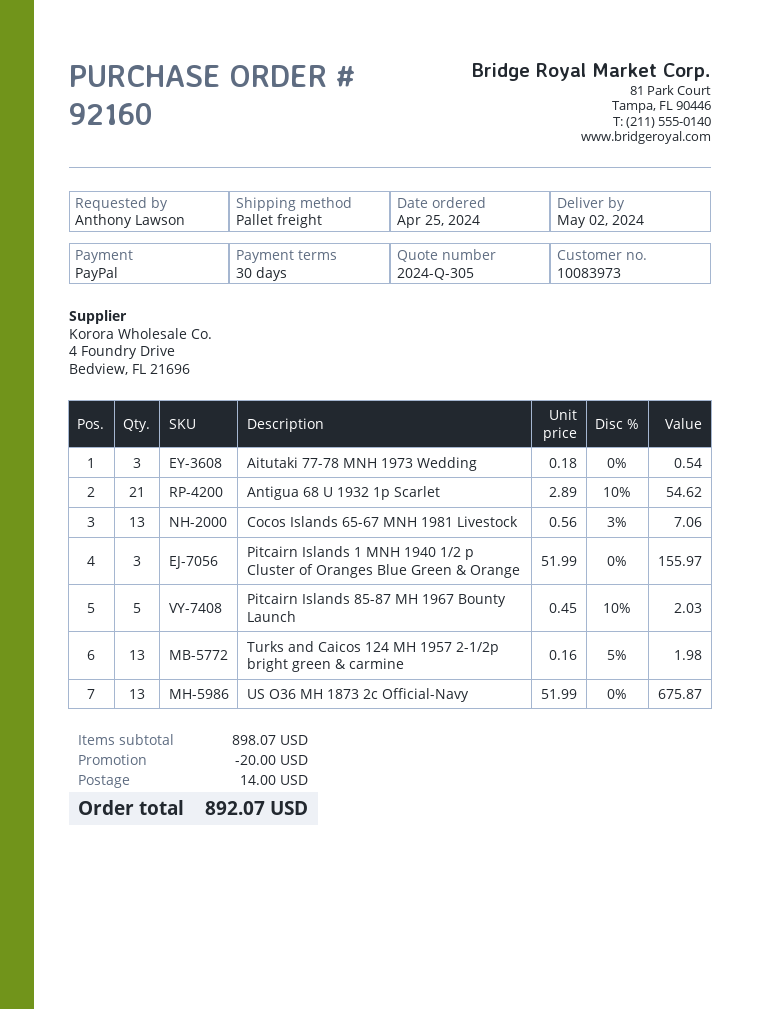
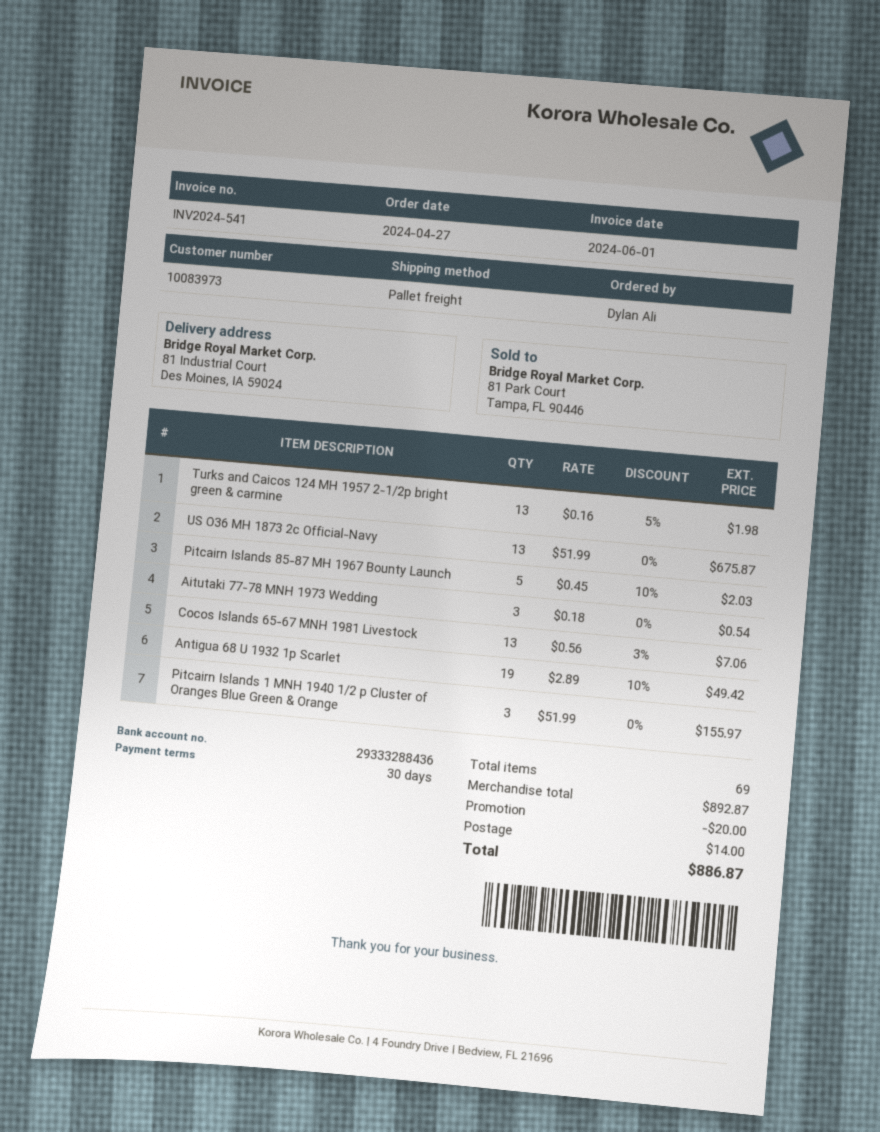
order date: 2024-04-25 -> 2024-04-27
ordered by: Anthony Lawson -> Dylan Ali
Antigua 68 U 1932 1p Scarlet: 21 x 2.89 - 10% = 54.62 -> 19 x 2.89 - 10% = 49.42
subtotal: 898.07 -> 892.87
total: 892.07 -> 886.87

